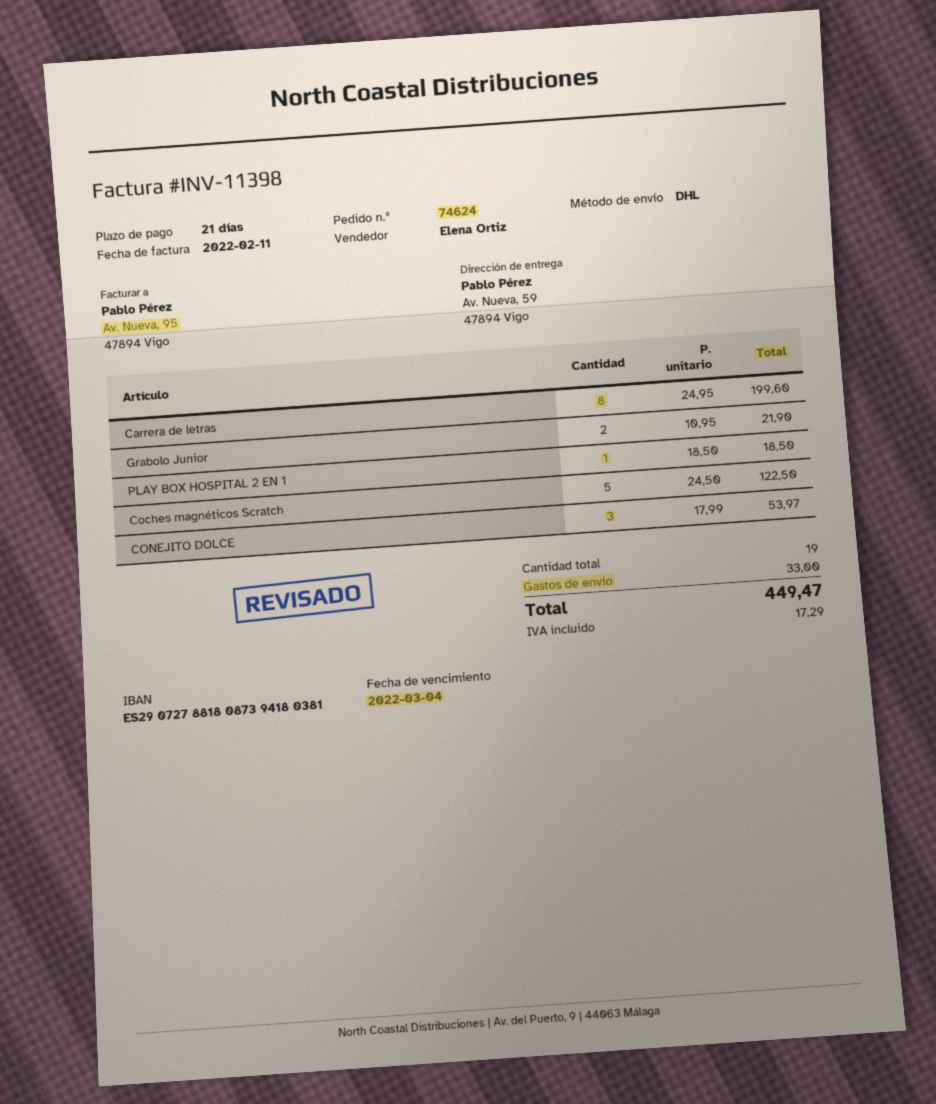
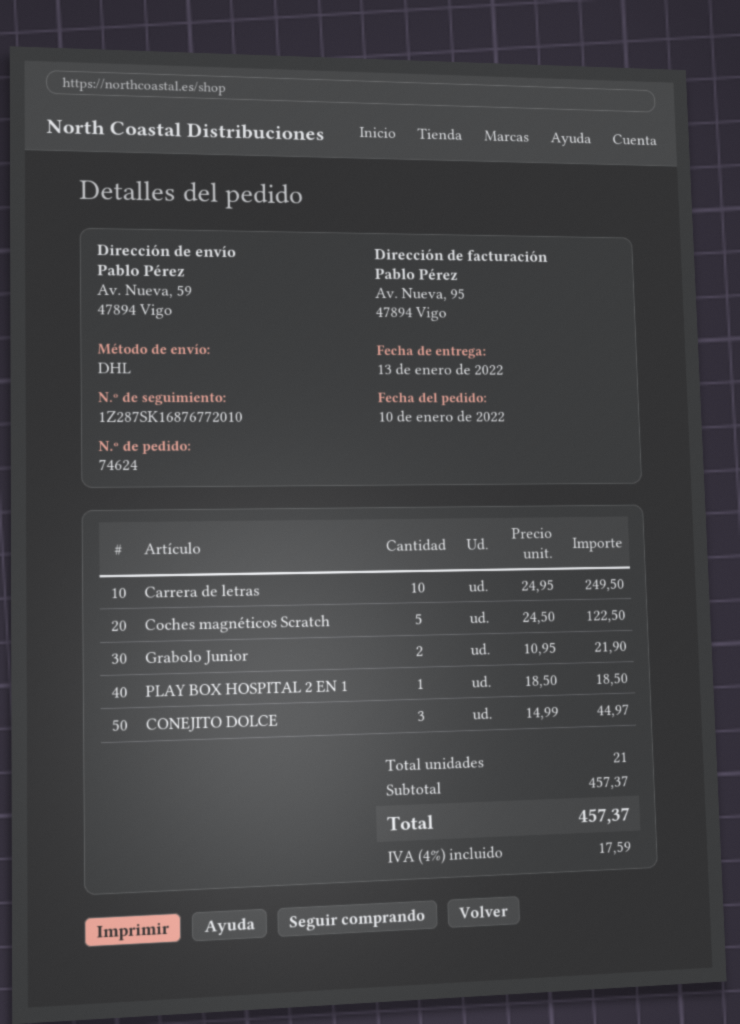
Carrera de letras: 8 x 24.95 = 199.60 -> 10 x 24.95 = 249.50
CONEJITO DOLCE: 3 x 17.99 = 53.97 -> 3 x 14.99 = 44.97
total quantity: 19 -> 21
shipping: 33.00 -> none
tax: 17.29 -> 17.59
total: 449.47 -> 457.37

